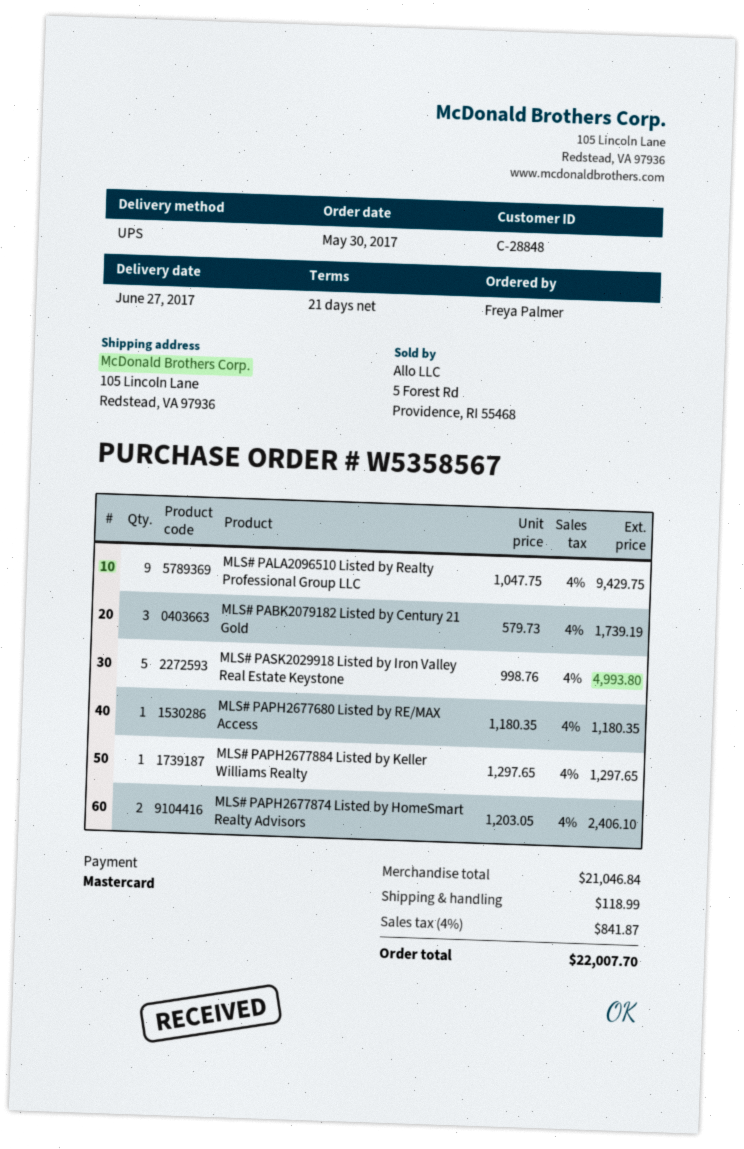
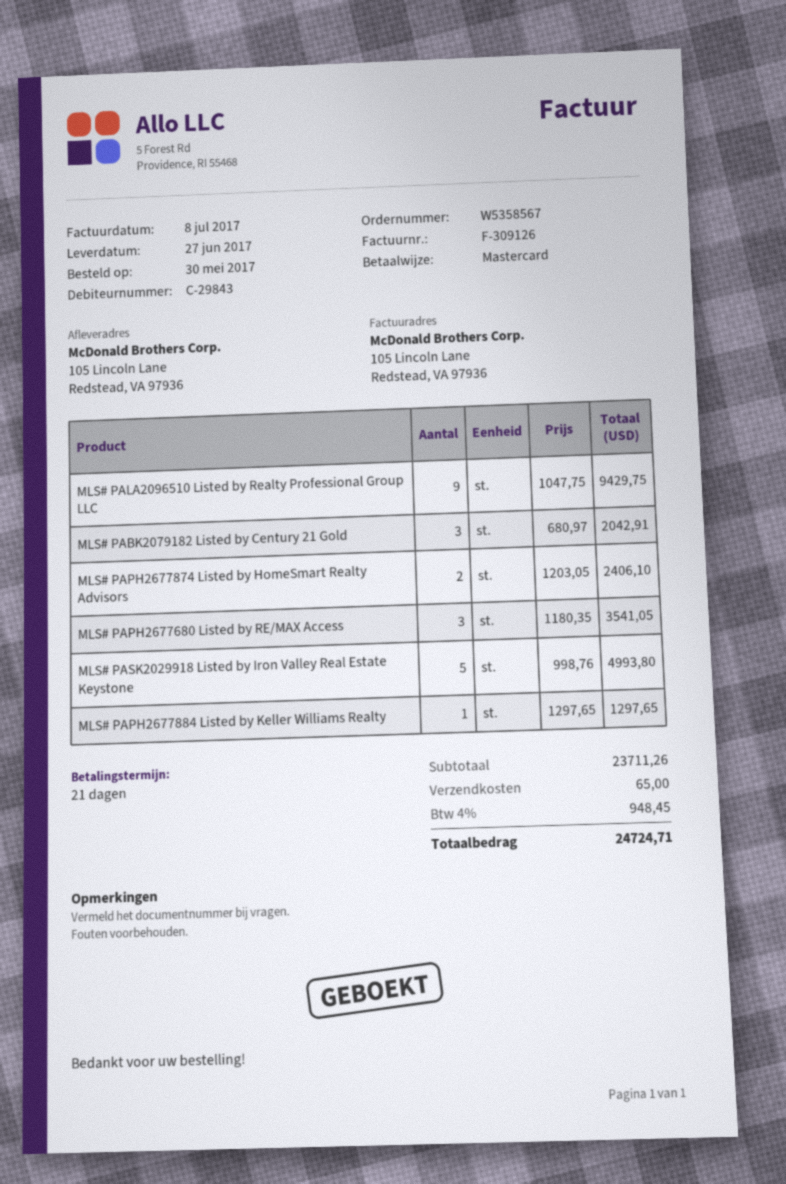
customer number: C-28848 -> C-29843
MLS# PABK2079182 Listed by Century 21 Gold: 3 x 579.73 = 1739.19 -> 3 x 680.97 = 2042.91
MLS# PAPH2677680 Listed by RE/MAX Access: 1 x 1180.35 = 1180.35 -> 3 x 1180.35 = 3541.05
subtotal: 21046.84 -> 23711.26
shipping: 118.99 -> 65.00
tax: 4% = 841.87 -> 4% = 948.45
total: 22007.70 -> 24724.71

